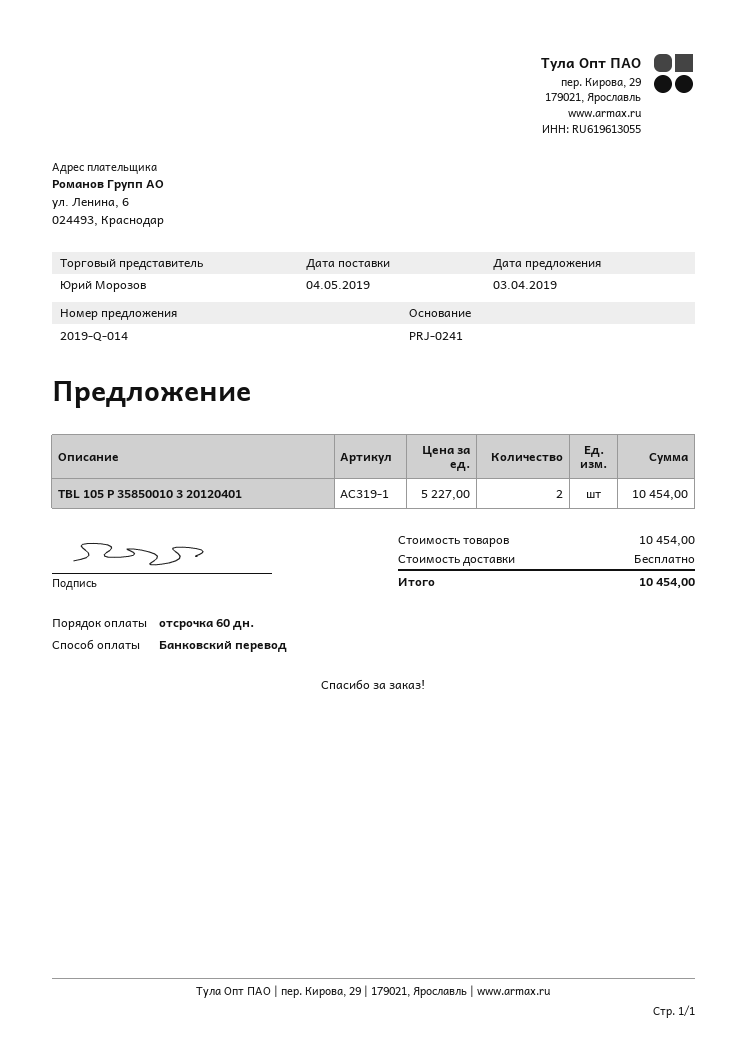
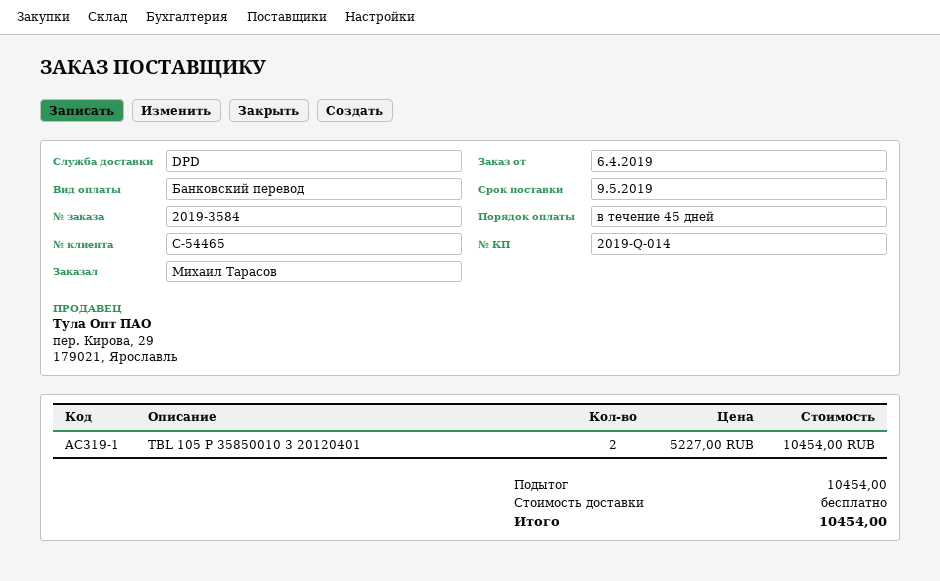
delivery date: 2019-05-04 -> 2019-05-09
payment terms: 60 days -> 45 days

